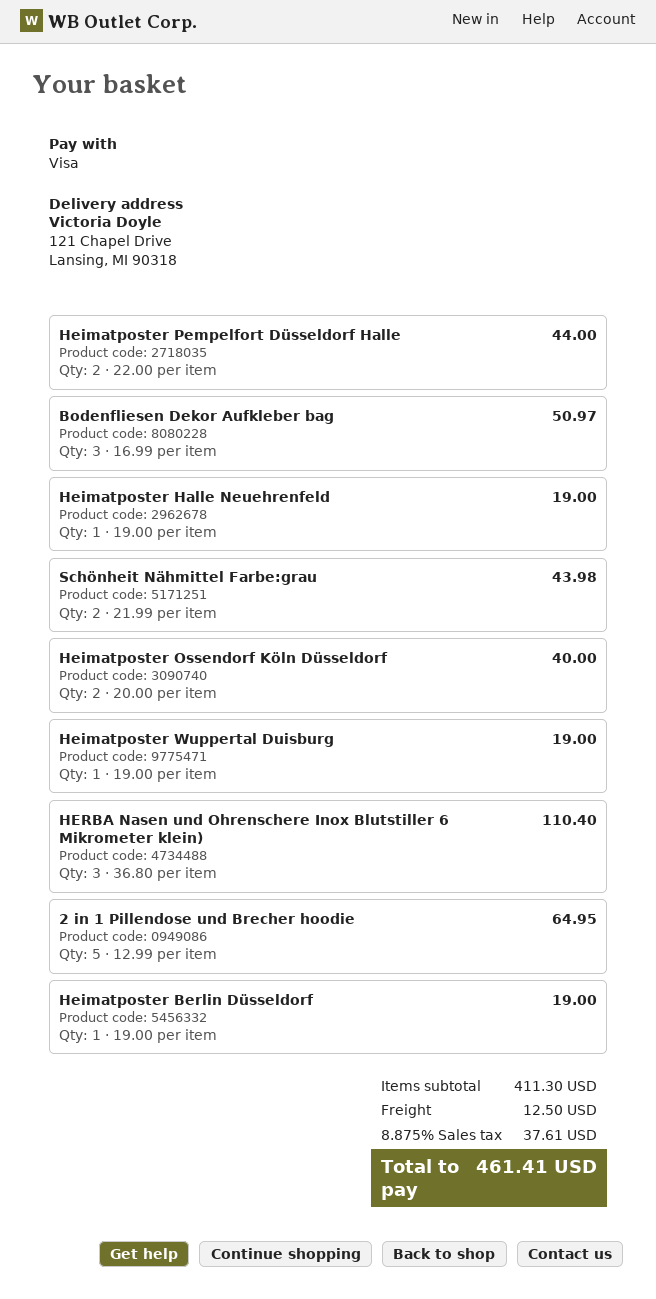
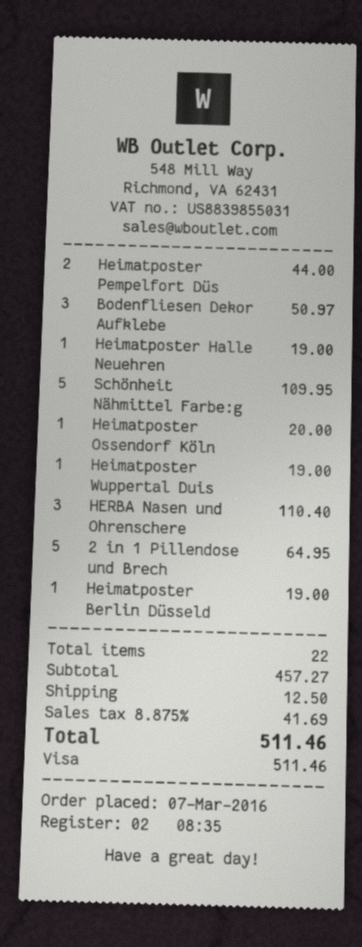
Schönheit Nähmittel Farbe:grau: 2 for 43.98 -> 5 for 109.95
Heimatposter Ossendorf Köln Düsseldorf: 2 for 40.00 -> 1 for 20.00
subtotal: 411.30 -> 457.27
tax: 8.875% = 37.61 -> 8.875% = 41.69
total: 461.41 -> 511.46

